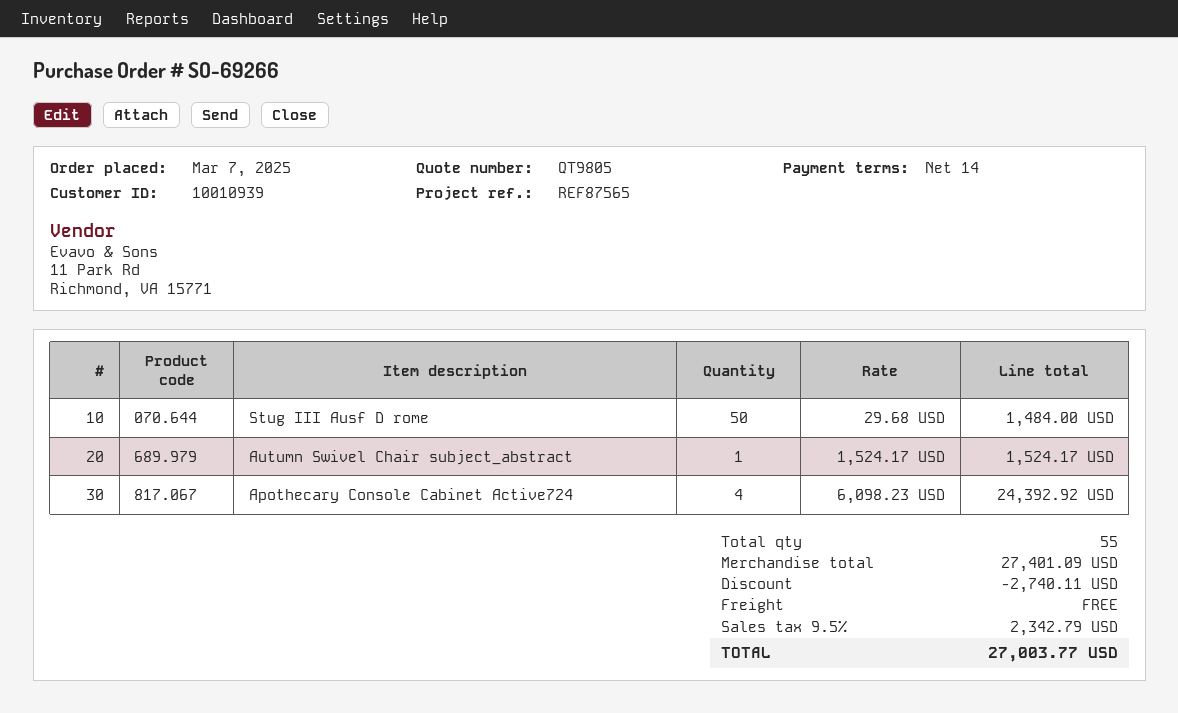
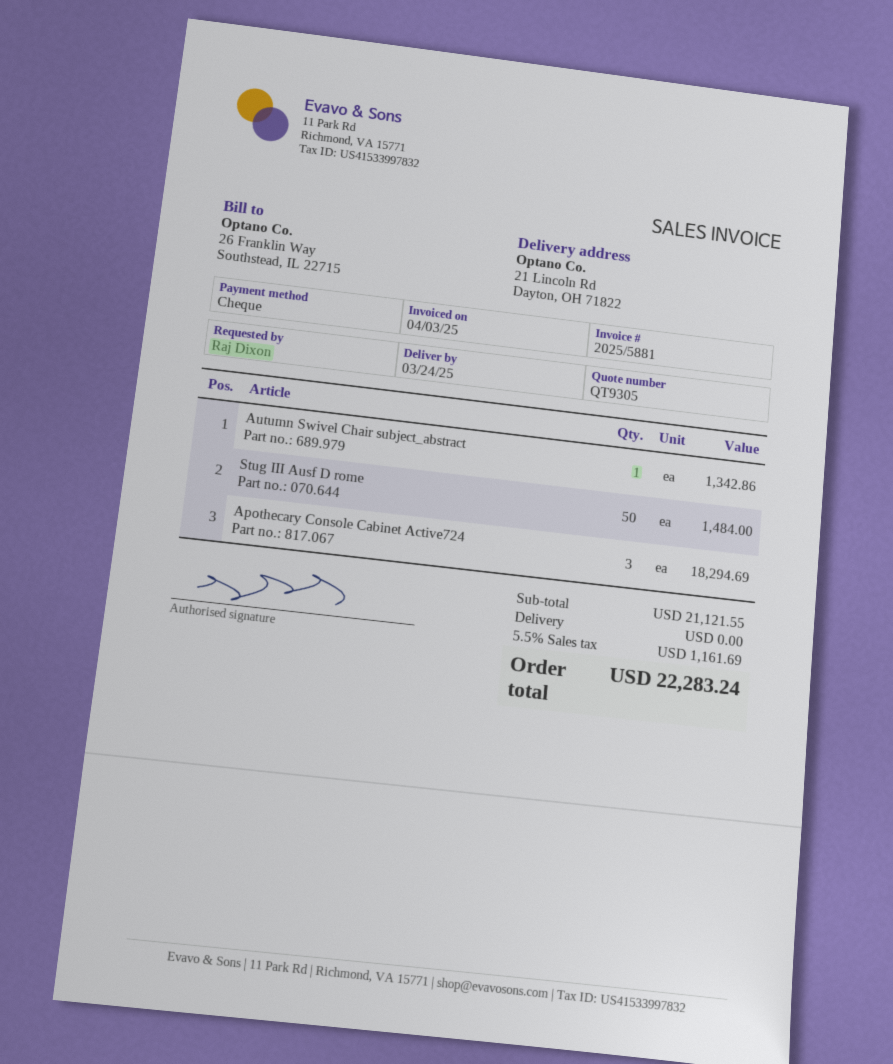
quote number: QT9805 -> QT9305
Autumn Swivel Chair subject_abstract: 1 for 1524.17 -> 1 for 1342.86
Apothecary Console Cabinet Active724: 4 for 24392.92 -> 3 for 18294.69
subtotal: 27401.09 -> 21121.55
discount: 2740.11 -> none
tax: 9.5% = 2342.79 -> 5.5% = 1161.69
total: 27003.77 -> 22283.24

